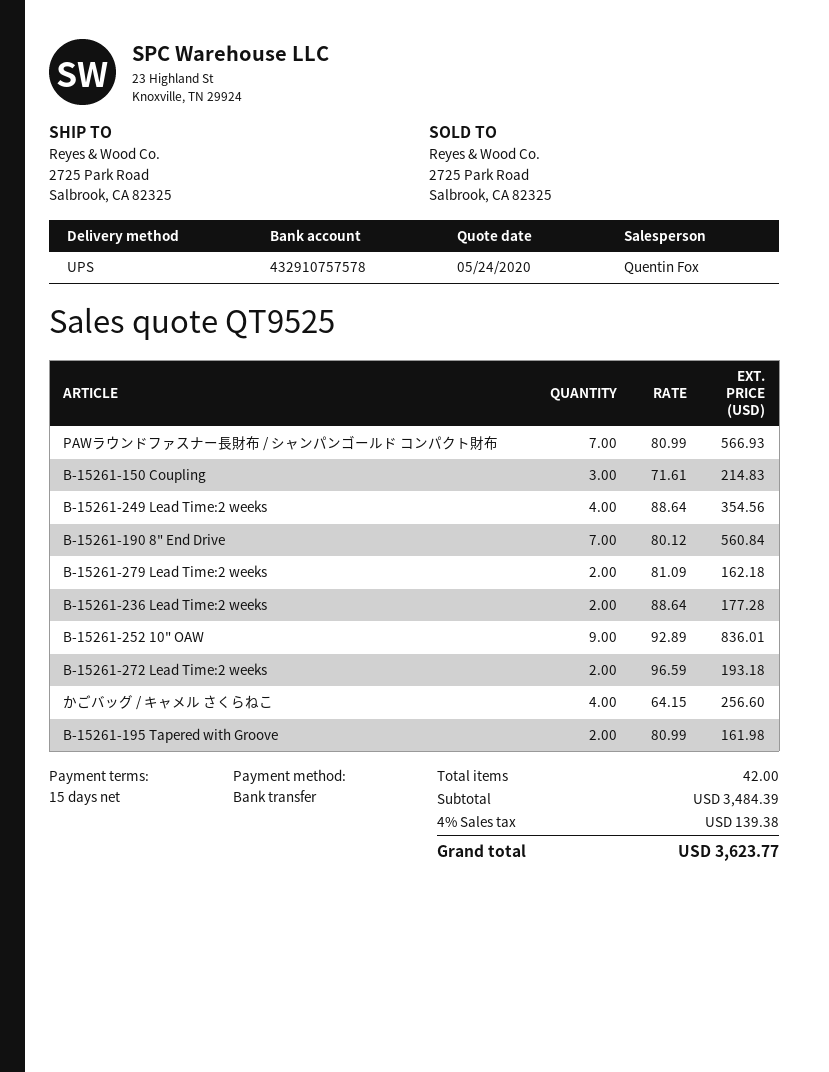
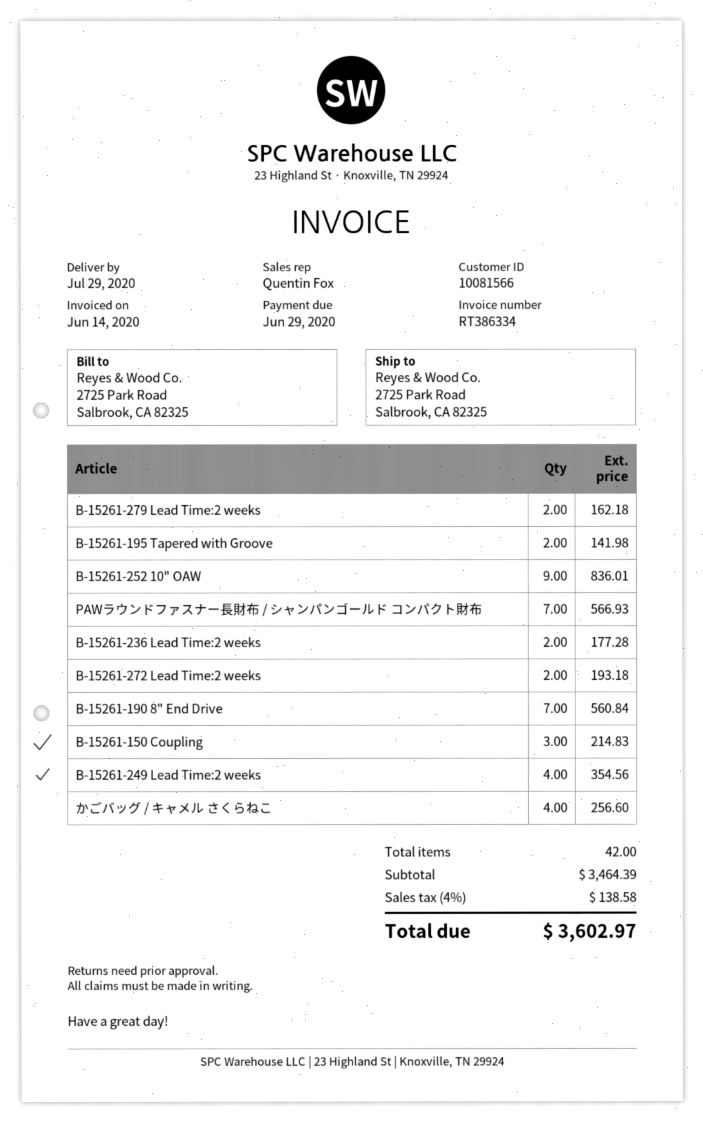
B-15261-195 Tapered with Groove: 2 for 161.98 -> 2 for 141.98
subtotal: 3484.39 -> 3464.39
tax: 4% = 139.38 -> 4% = 138.58
total: 3623.77 -> 3602.97

